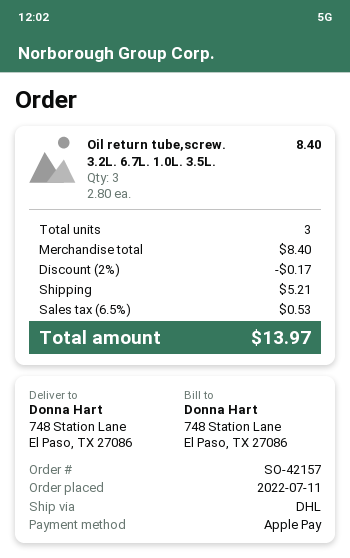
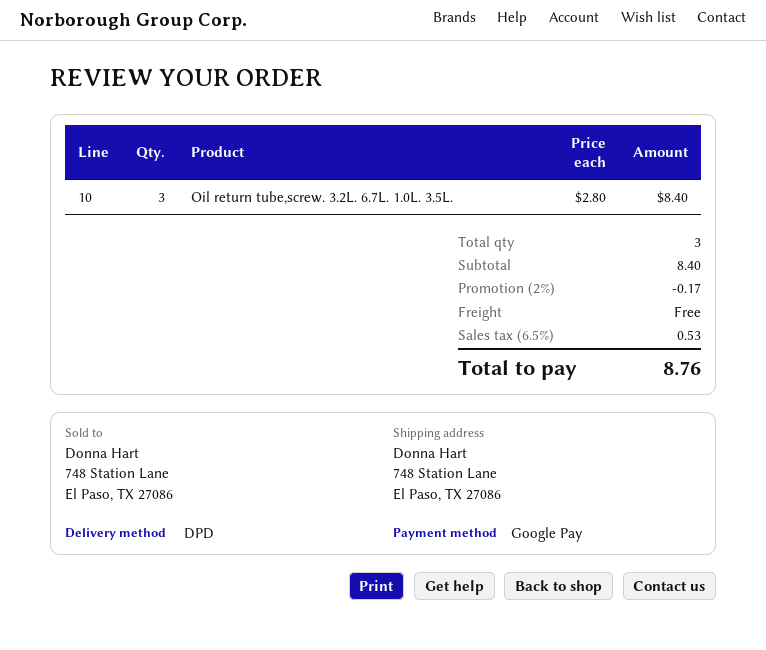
payment method: Apple Pay -> Google Pay
shipping method: DHL -> DPD
shipping: 5.21 -> 0.00
total: 13.97 -> 8.76

